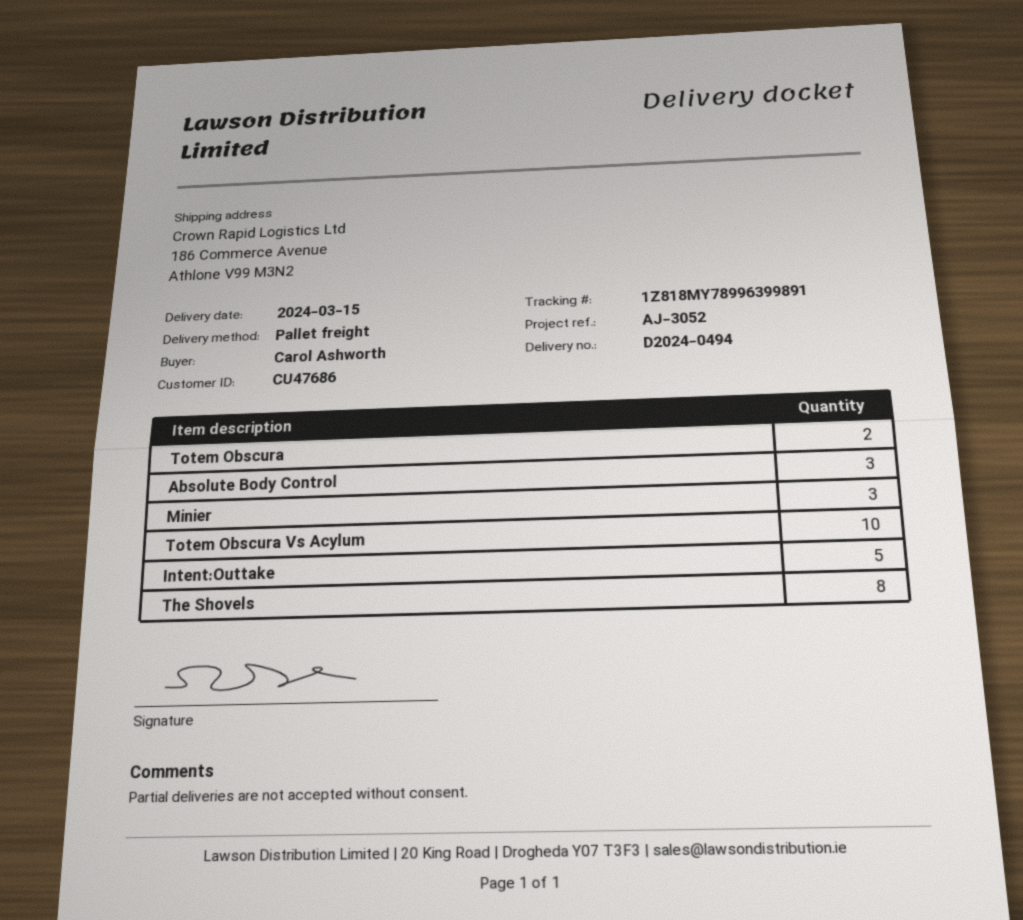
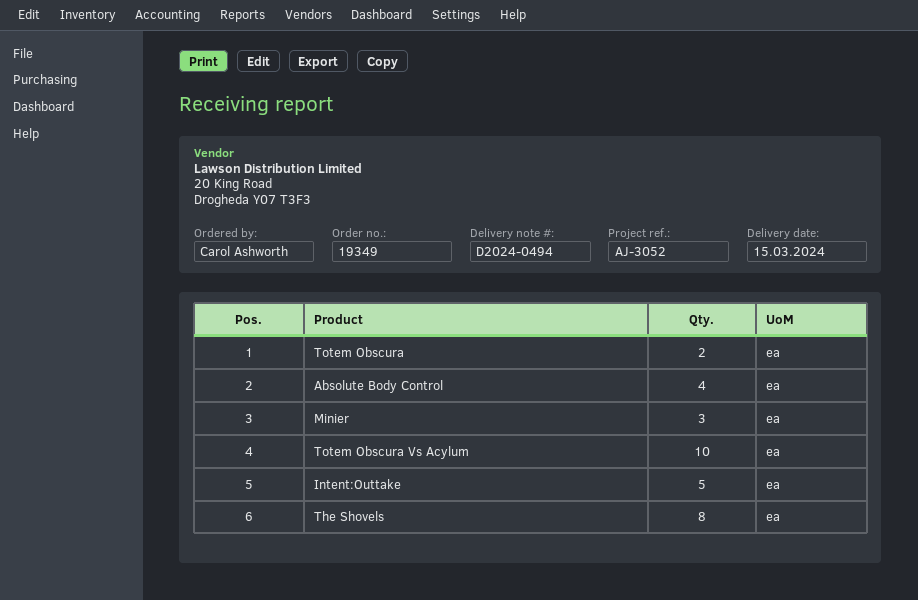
Absolute Body Control: 3 -> 4

